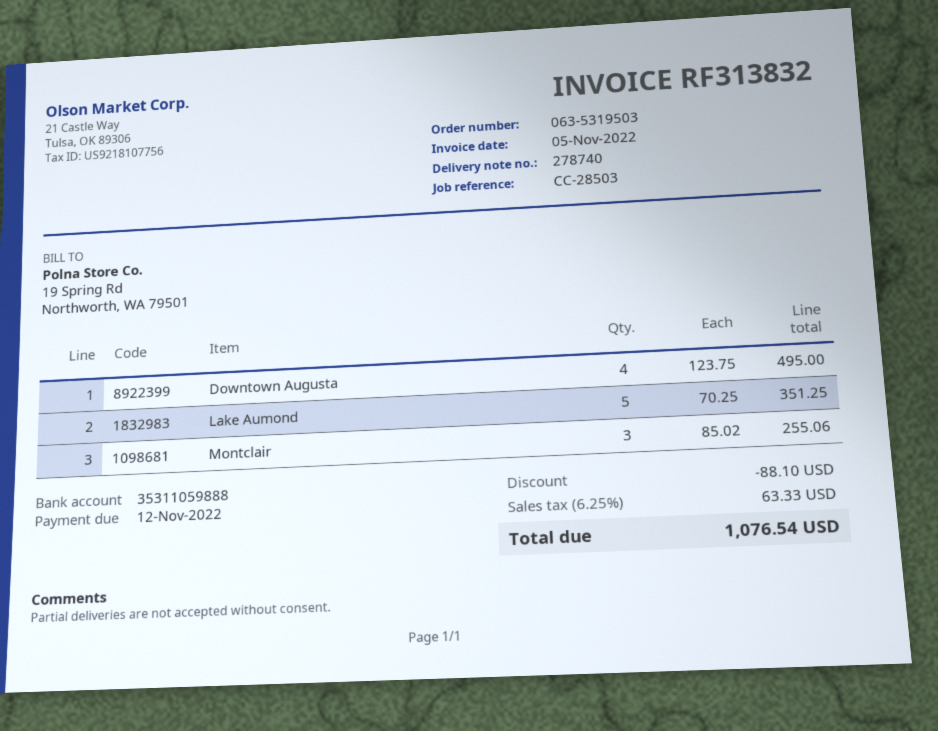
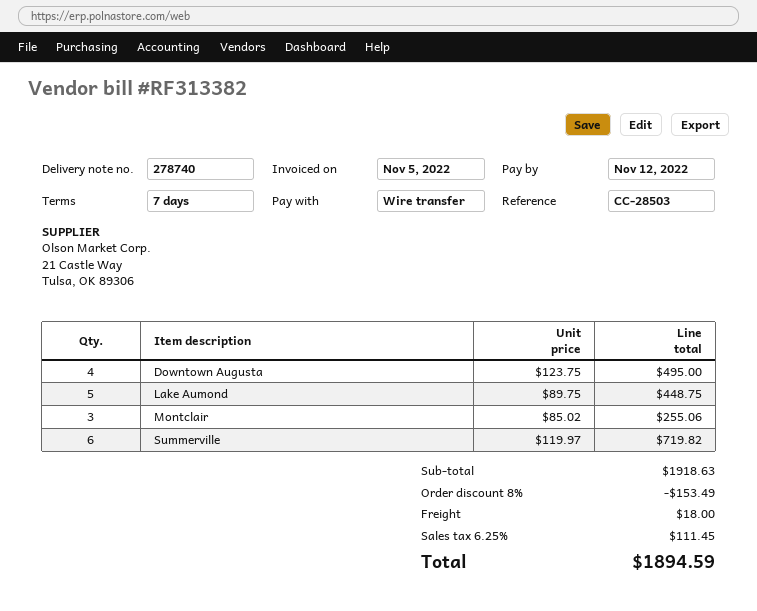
invoice number: RF313832 -> RF313382
Lake Aumond: 5 x 70.25 = 351.25 -> 5 x 89.75 = 448.75
Summerville: none -> 6 x 119.97 = 719.82
discount: 88.10 -> 153.49
shipping: none -> 18.00
tax: 6.25% = 63.33 -> 6.25% = 111.45
total: 1076.54 -> 1894.59

